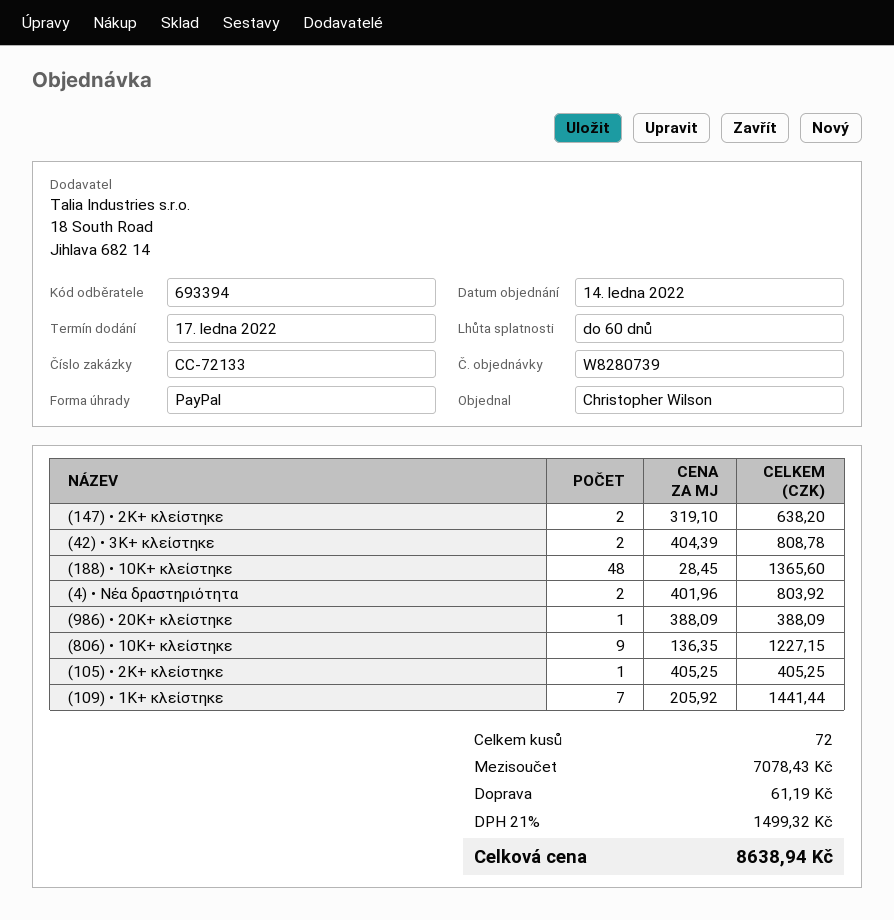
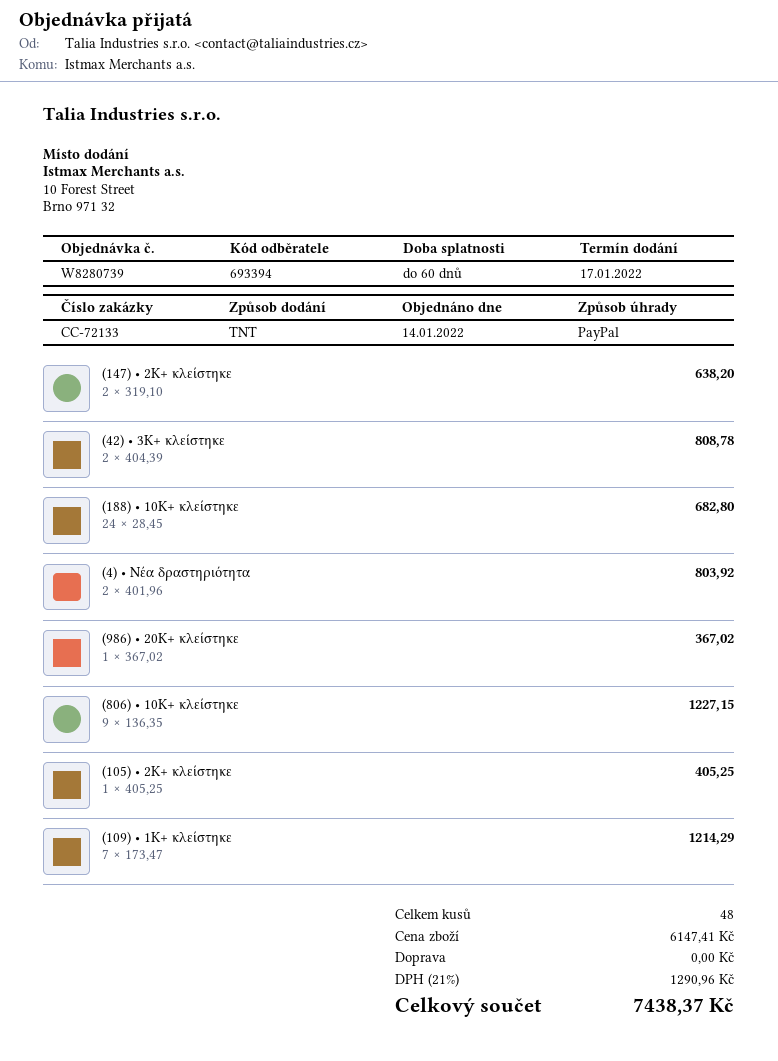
(188) • 10K+ κλείστηκε: 48 x 28.45 = 1365.60 -> 24 x 28.45 = 682.80
(986) • 20K+ κλείστηκε: 1 x 388.09 = 388.09 -> 1 x 367.02 = 367.02
(109) • 1K+ κλείστηκε: 7 x 205.92 = 1441.44 -> 7 x 173.47 = 1214.29
total quantity: 72 -> 48
subtotal: 7078.43 -> 6147.41
shipping: 61.19 -> 0.00
tax: 21% = 1499.32 -> 21% = 1290.96
total: 8638.94 -> 7438.37

